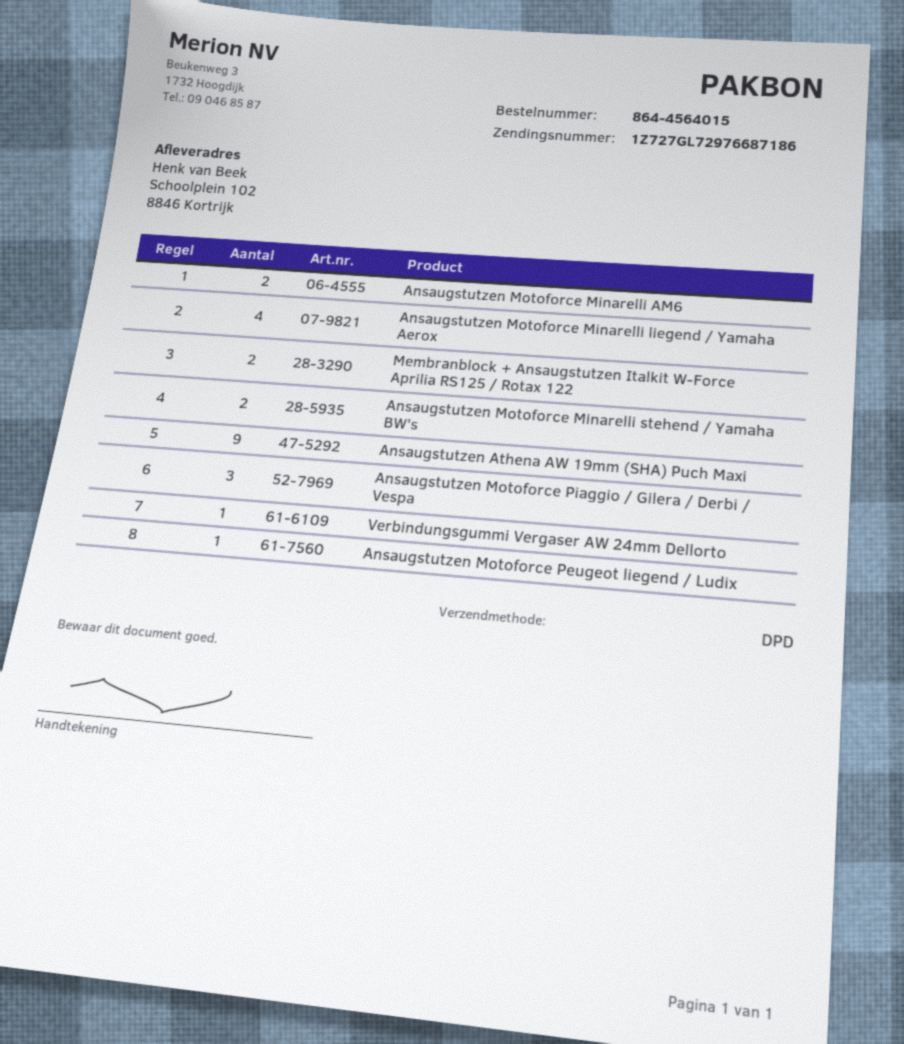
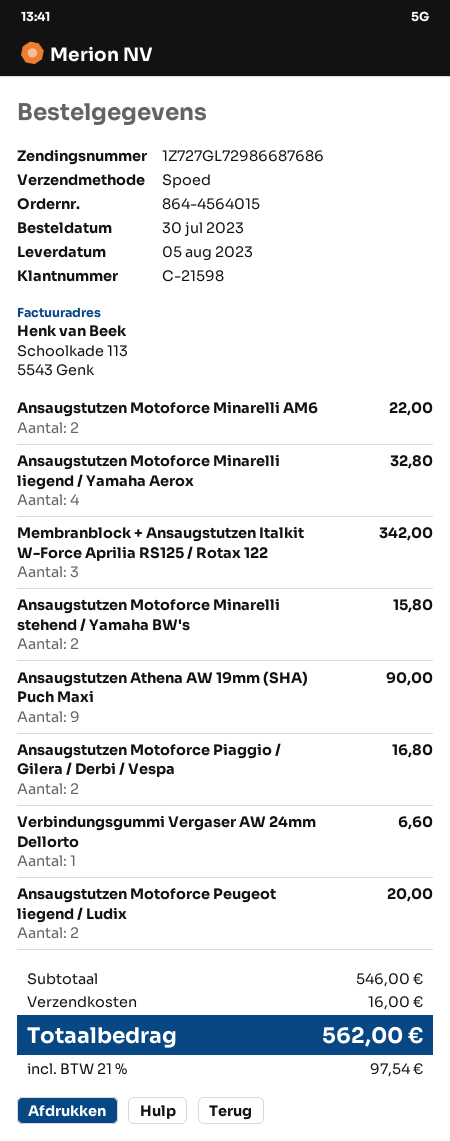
shipping method: DPD -> express
tracking number: 1Z727GL72976687186 -> 1Z727GL72986687686
Membranblock + Ansaugstutzen Italkit W-Force Aprilia RS125 / Rotax 122: 2 -> 3
Ansaugstutzen Motoforce Piaggio / Gilera / Derbi / Vespa: 3 -> 2
Ansaugstutzen Motoforce Peugeot liegend / Ludix: 1 -> 2

